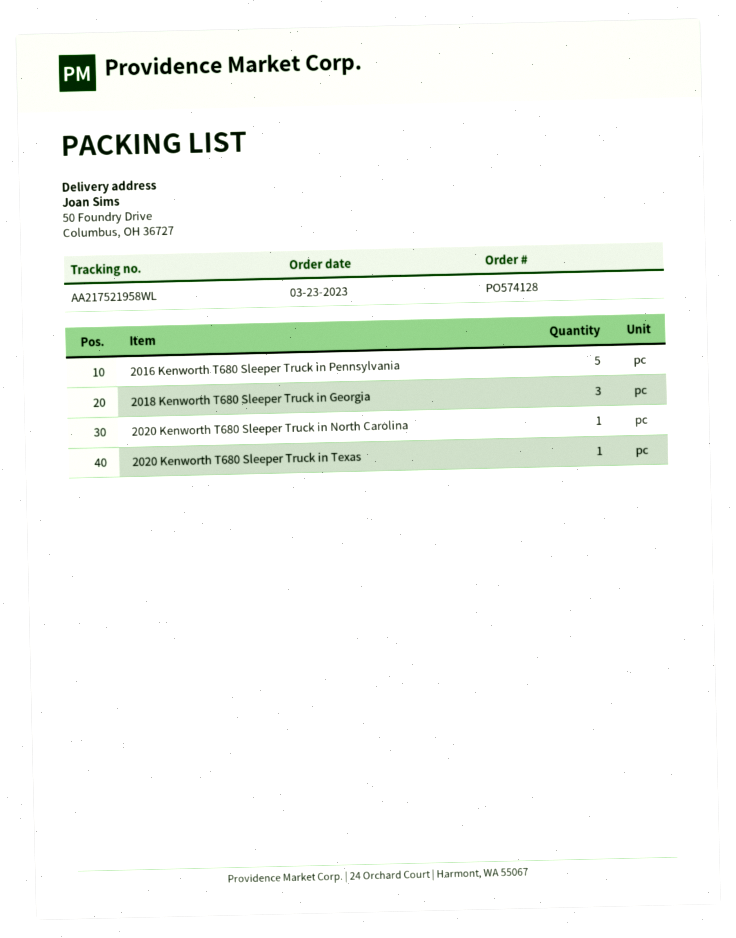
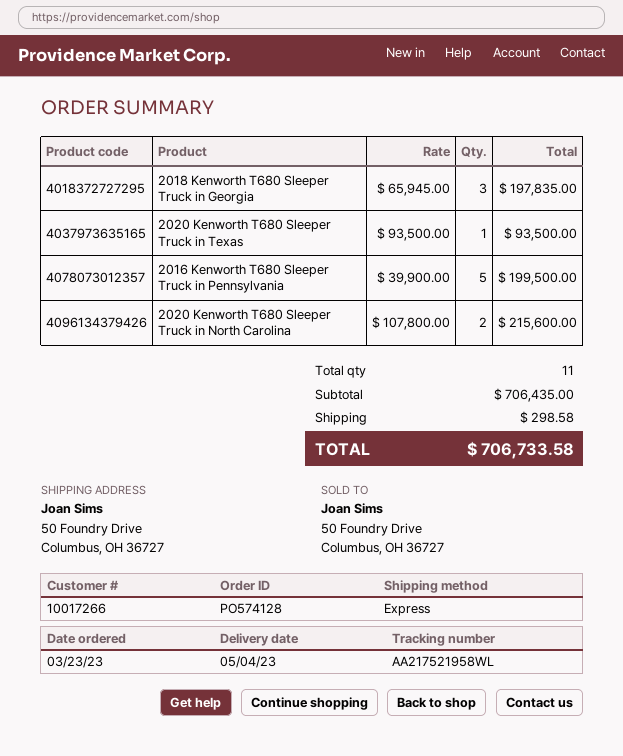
2020 Kenworth T680 Sleeper Truck in North Carolina: 1 -> 2

